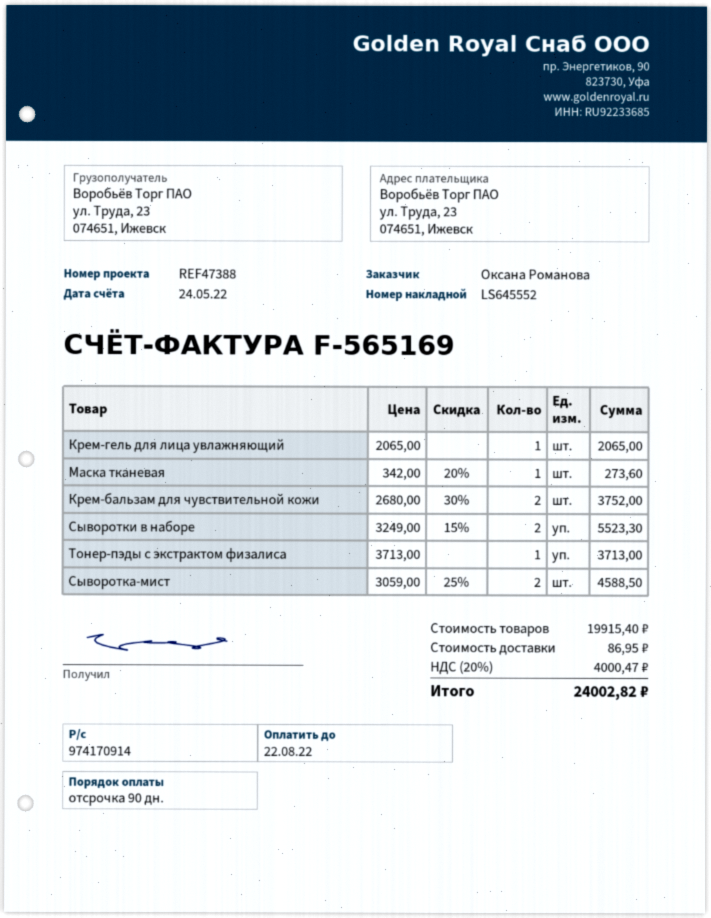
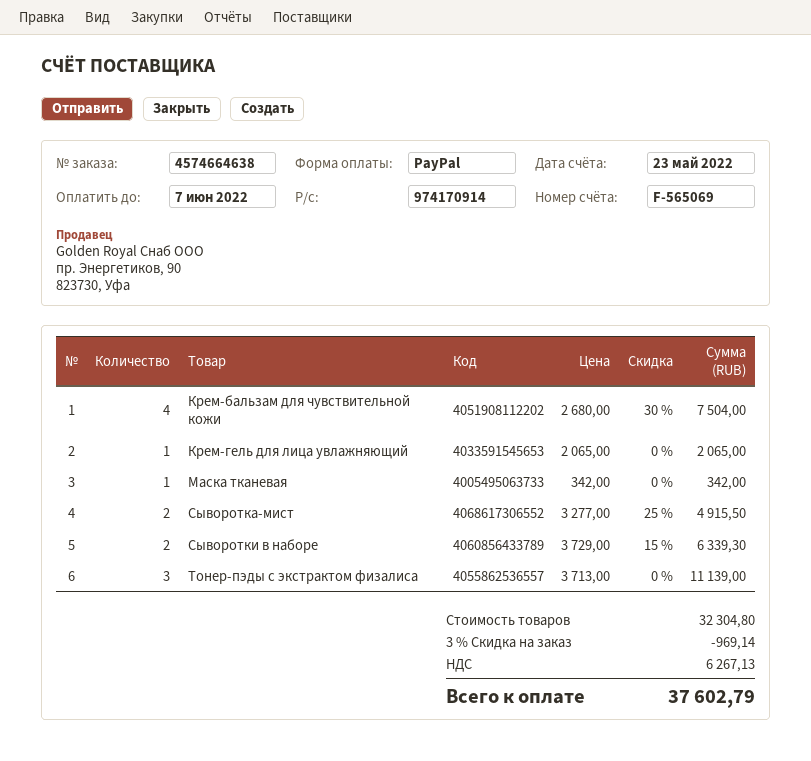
invoice number: F-565169 -> F-565069
invoice date: 2022-05-24 -> 2022-05-23
due date: 2022-08-22 -> 2022-06-07
Маска тканевая: 1 x 342.00 - 20% = 273.60 -> 1 x 342.00 = 342.00
Крем-бальзам для чувствительной кожи: 2 x 2680.00 - 30% = 3752.00 -> 4 x 2680.00 - 30% = 7504.00
Сыворотки в наборе: 2 x 3249.00 - 15% = 5523.30 -> 2 x 3729.00 - 15% = 6339.30
Тонер-пэды с экстрактом физалиса: 1 x 3713.00 = 3713.00 -> 3 x 3713.00 = 11139.00
Сыворотка-мист: 2 x 3059.00 - 25% = 4588.50 -> 2 x 3277.00 - 25% = 4915.50
subtotal: 19915.40 -> 32304.80
discount: none -> 3% = 969.14
shipping: 86.95 -> none
tax: 4000.47 -> 6267.13
total: 24002.82 -> 37602.79

